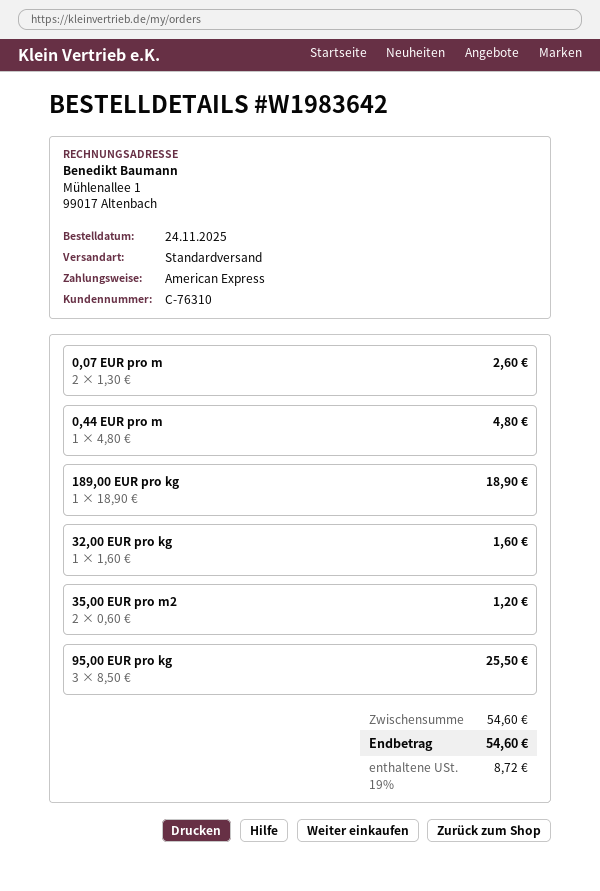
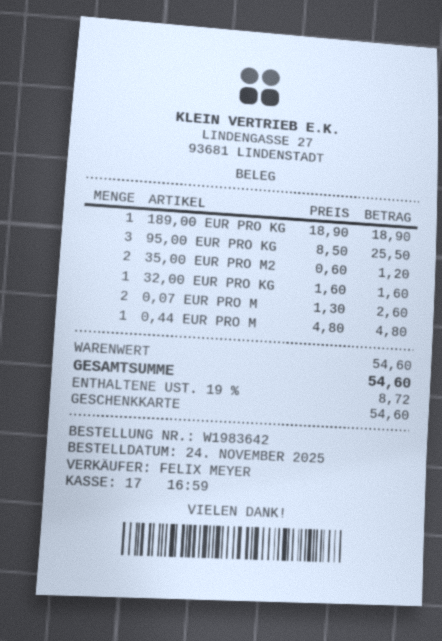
payment method: American Express -> gift card

